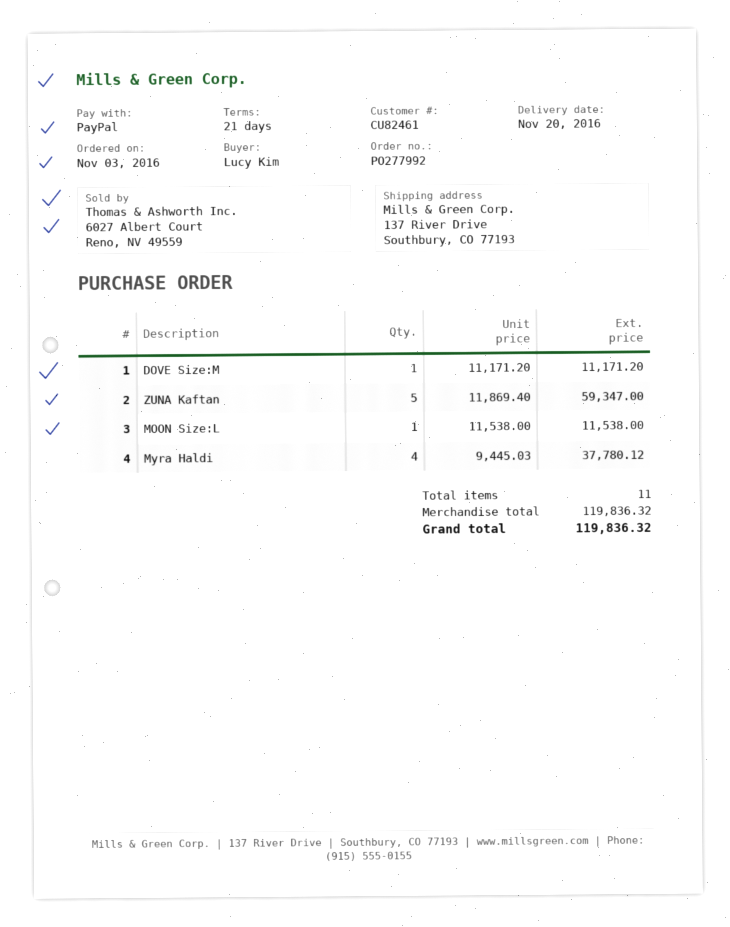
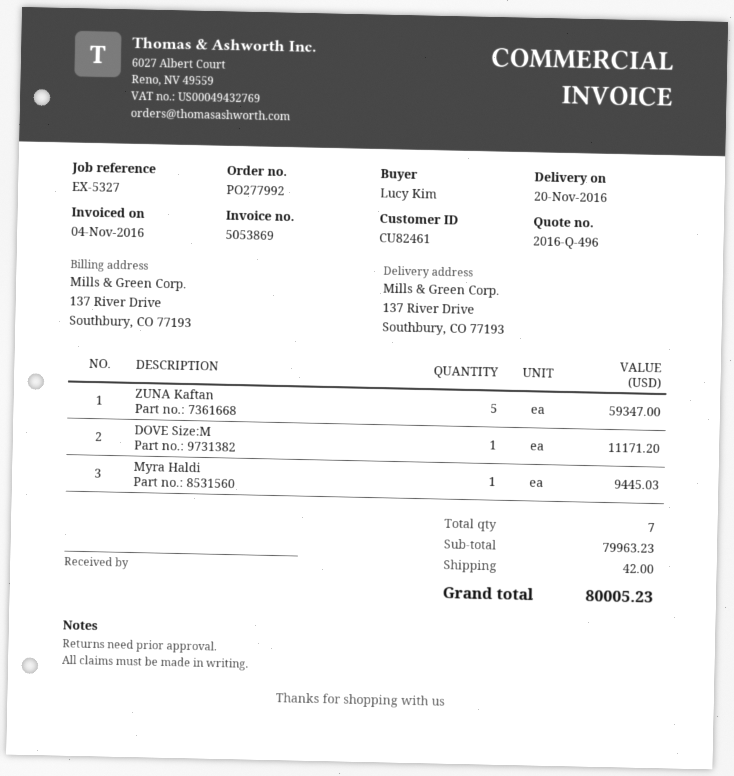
MOON Size:L: 1 for 11538.00 -> none
Myra Haldi: 4 for 37780.12 -> 1 for 9445.03
total quantity: 11 -> 7
subtotal: 119836.32 -> 79963.23
shipping: none -> 42.00
total: 119836.32 -> 80005.23

